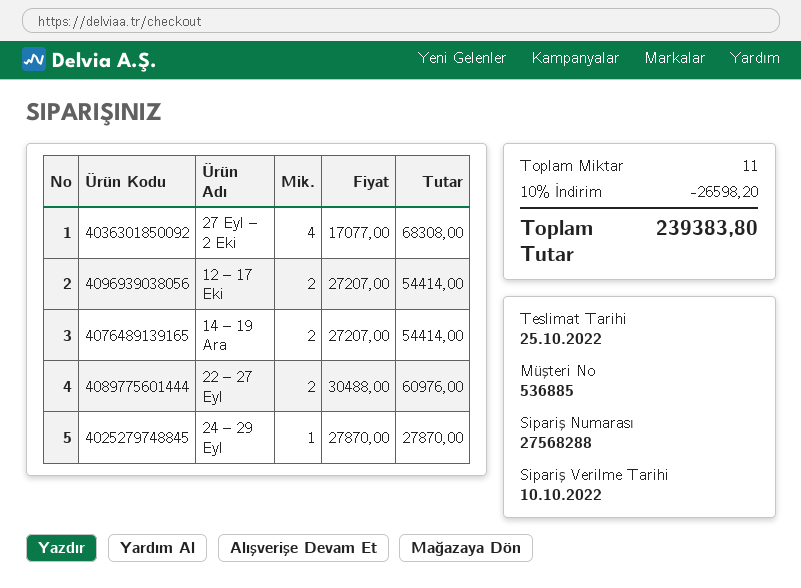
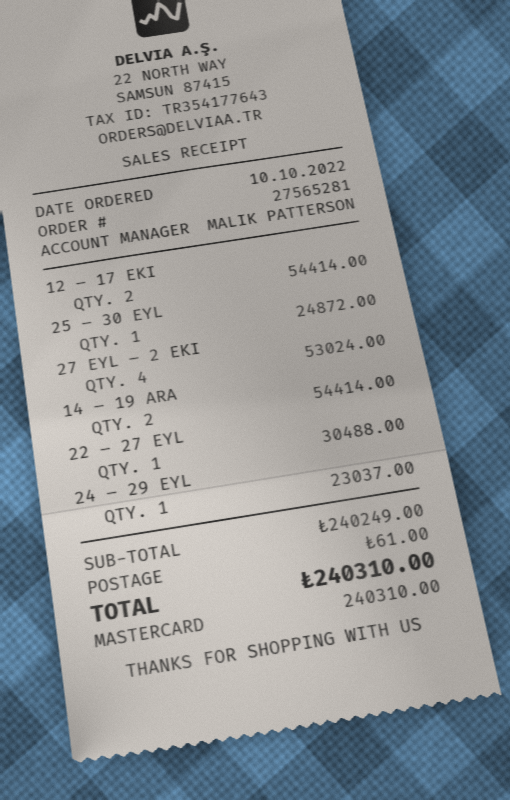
order number: 27568288 -> 27565281
27 Eyl – 2 Eki: 4 for 68308.00 -> 4 for 53024.00
22 – 27 Eyl: 2 for 60976.00 -> 1 for 30488.00
24 – 29 Eyl: 1 for 27870.00 -> 1 for 23037.00
25 – 30 EYL: none -> 1 for 24872.00
discount: 10% = 26598.20 -> none
shipping: none -> 61.00
total: 239383.80 -> 240310.00

